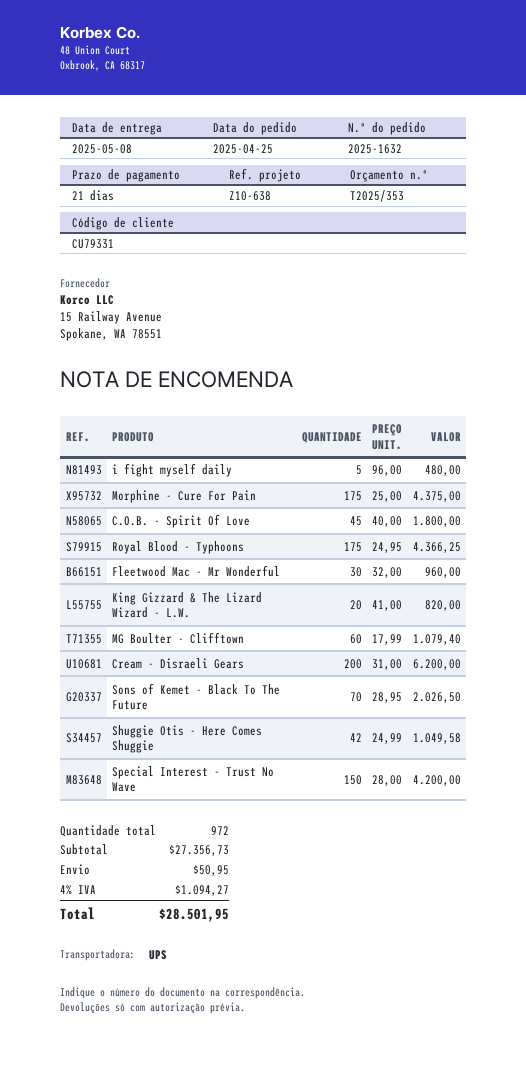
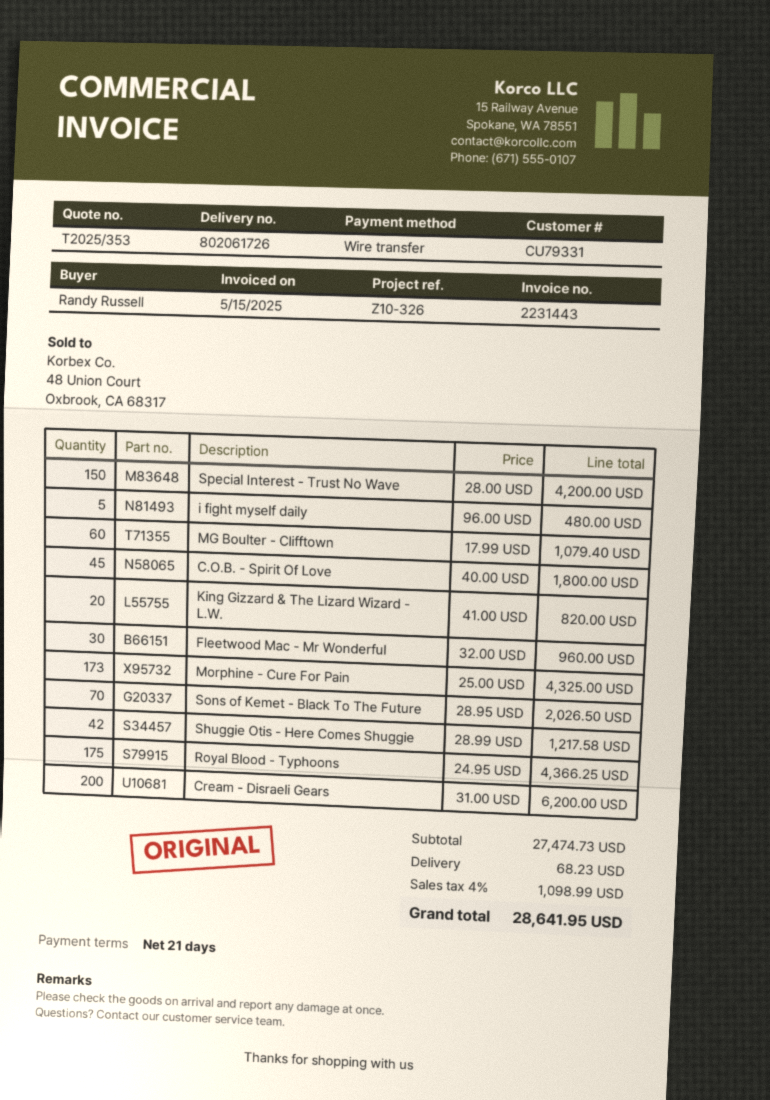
reference: Z10-638 -> Z10-326
Morphine - Cure For Pain: 175 x 25.00 = 4375.00 -> 173 x 25.00 = 4325.00
Shuggie Otis - Here Comes Shuggie: 42 x 24.99 = 1049.58 -> 42 x 28.99 = 1217.58
subtotal: 27356.73 -> 27474.73
shipping: 50.95 -> 68.23
tax: 4% = 1094.27 -> 4% = 1098.99
total: 28501.95 -> 28641.95

